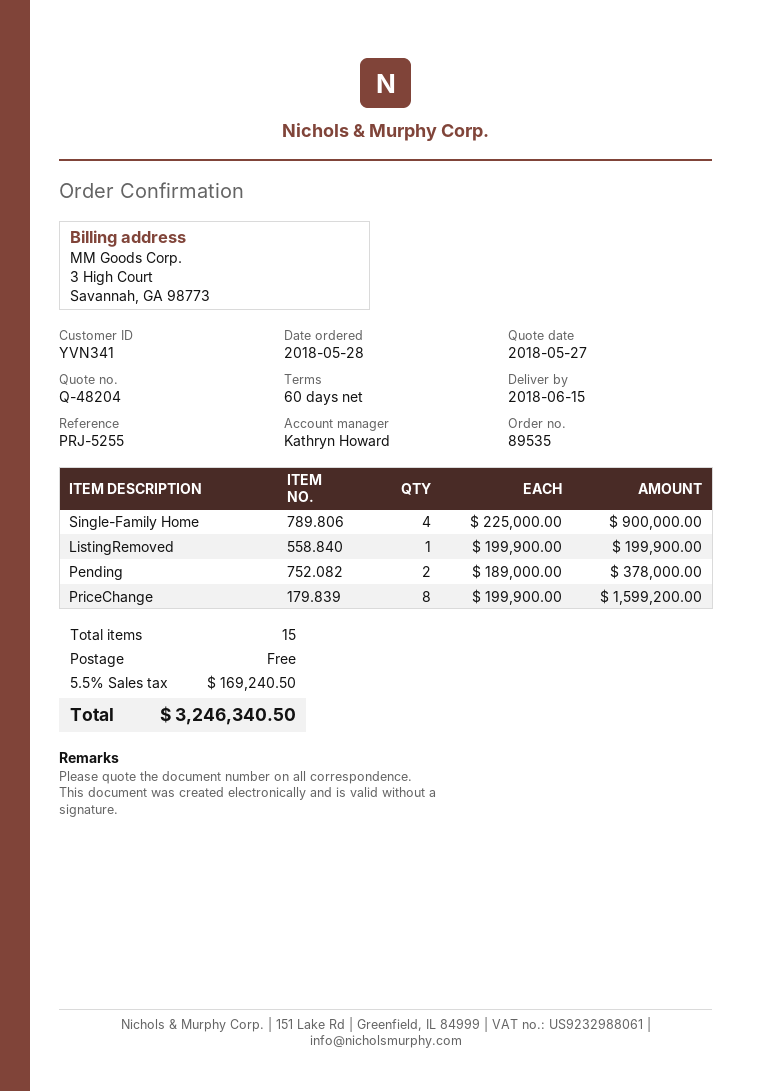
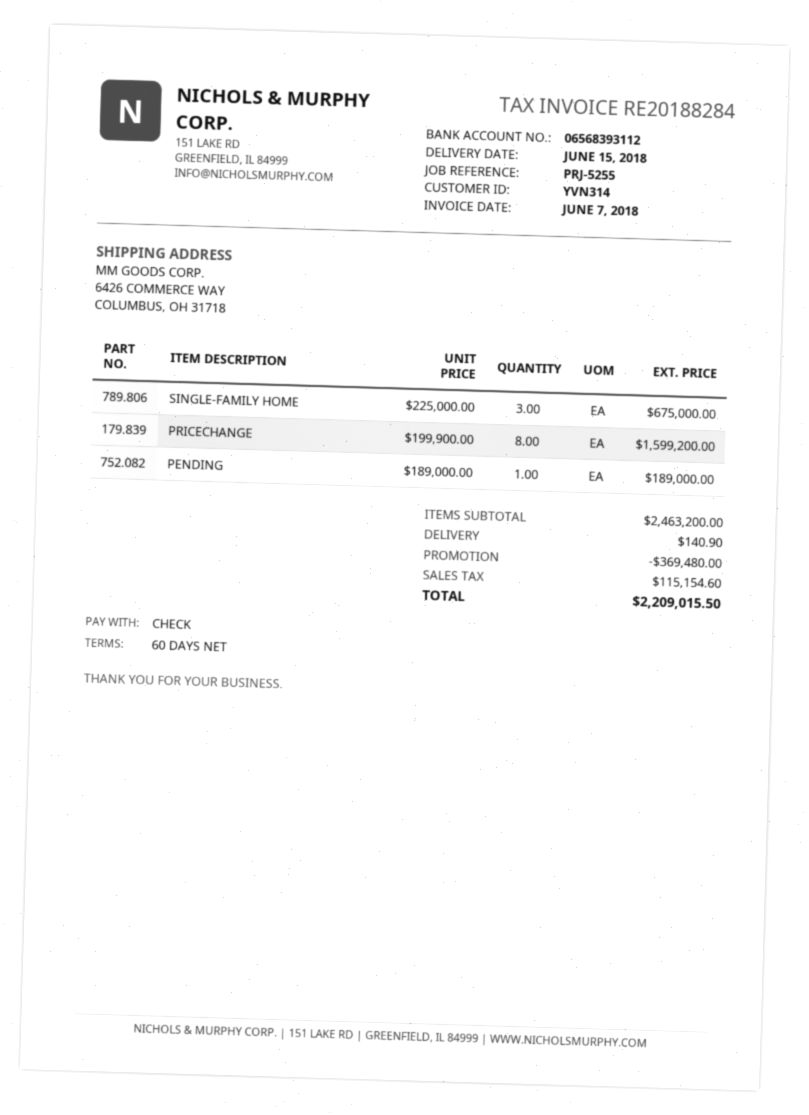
customer number: YVN341 -> YVN314
Single-Family Home: 4 x 225000.00 = 900000.00 -> 3 x 225000.00 = 675000.00
ListingRemoved: 1 x 199900.00 = 199900.00 -> none
Pending: 2 x 189000.00 = 378000.00 -> 1 x 189000.00 = 189000.00
discount: none -> 369480.00
shipping: 0.00 -> 140.90
tax: 169240.50 -> 115154.60
total: 3246340.50 -> 2209015.50

